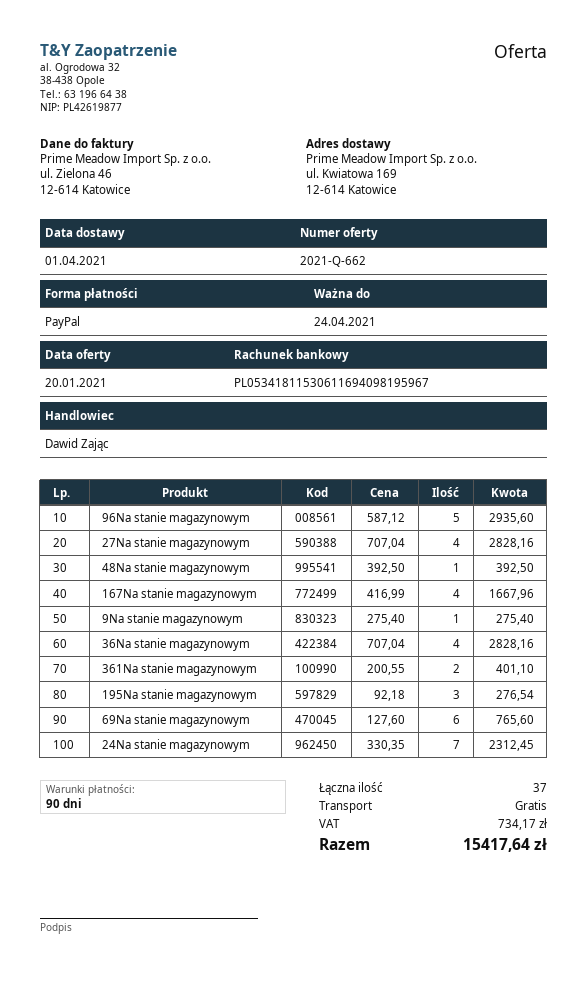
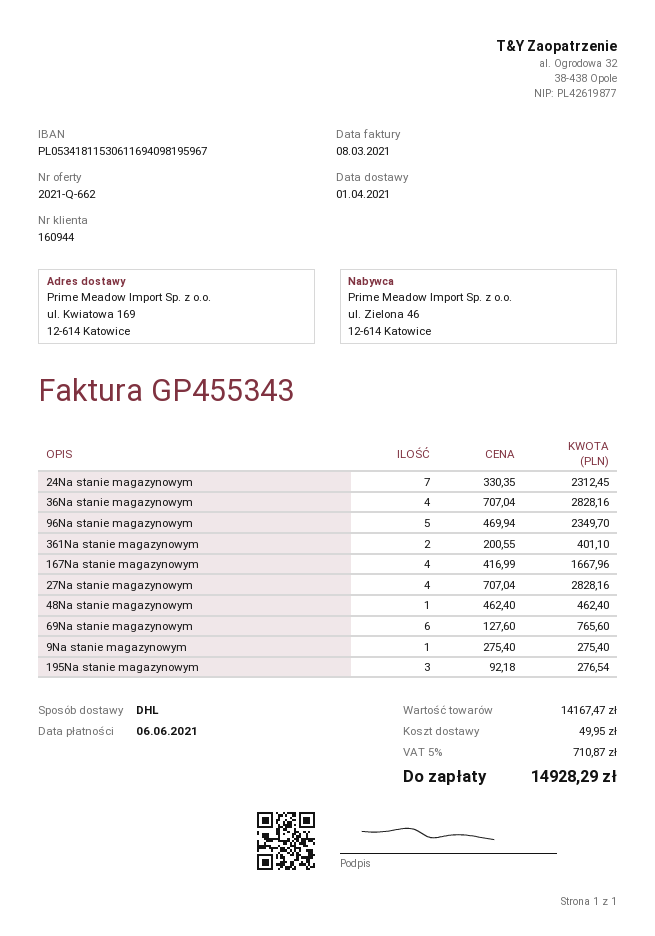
96Na stanie magazynowym: 5 x 587.12 = 2935.60 -> 5 x 469.94 = 2349.70
48Na stanie magazynowym: 1 x 392.50 = 392.50 -> 1 x 462.40 = 462.40
shipping: 0.00 -> 49.95
tax: 734.17 -> 710.87
total: 15417.64 -> 14928.29

